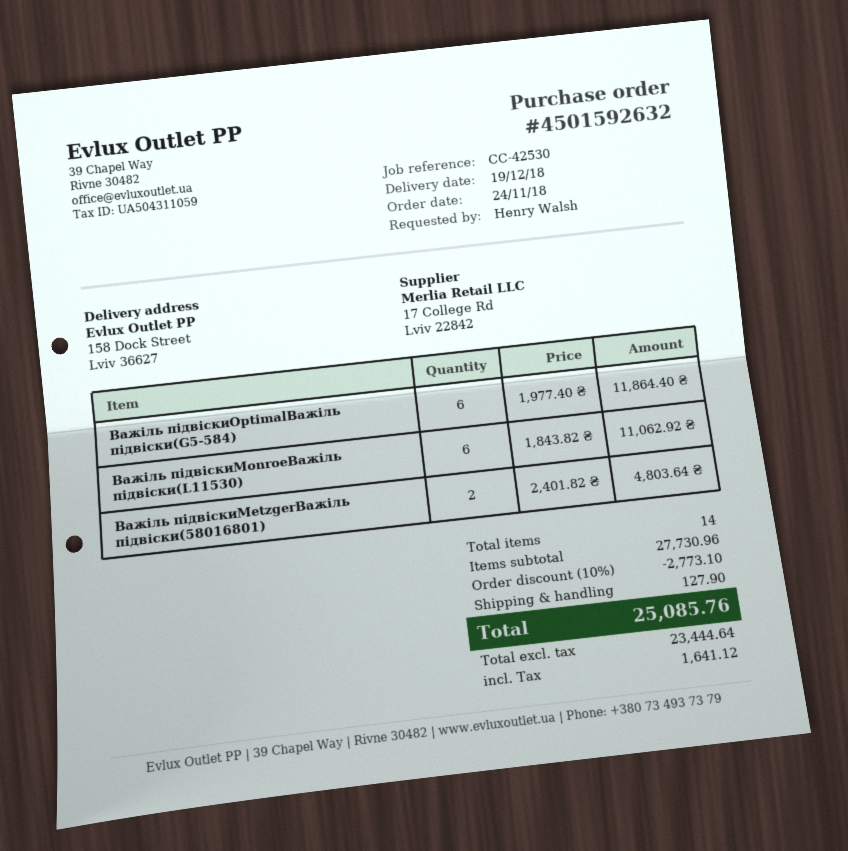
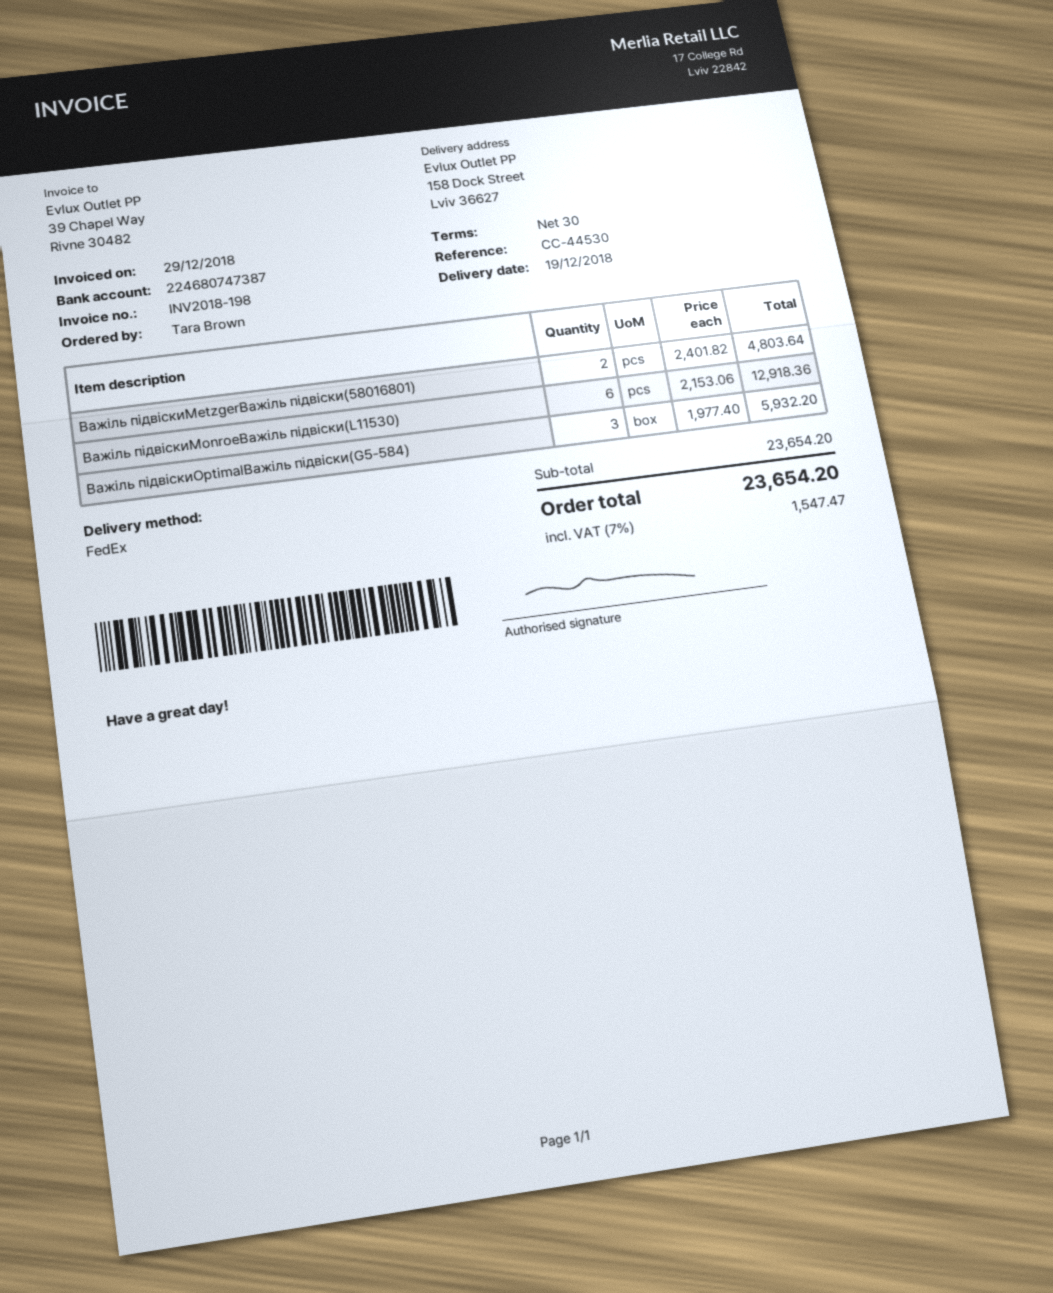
reference: CC-42530 -> CC-44530
ordered by: Henry Walsh -> Tara Brown
Важіль підвіскиOptimalВажіль підвіски(G5-584): 6 x 1977.40 = 11864.40 -> 3 x 1977.40 = 5932.20
Важіль підвіскиMonroeВажіль підвіски(L11530): 6 x 1843.82 = 11062.92 -> 6 x 2153.06 = 12918.36
subtotal: 27730.96 -> 23654.20
discount: 10% = 2773.10 -> none
shipping: 127.90 -> none
tax: 1641.12 -> 1547.47
total: 25085.76 -> 23654.20

